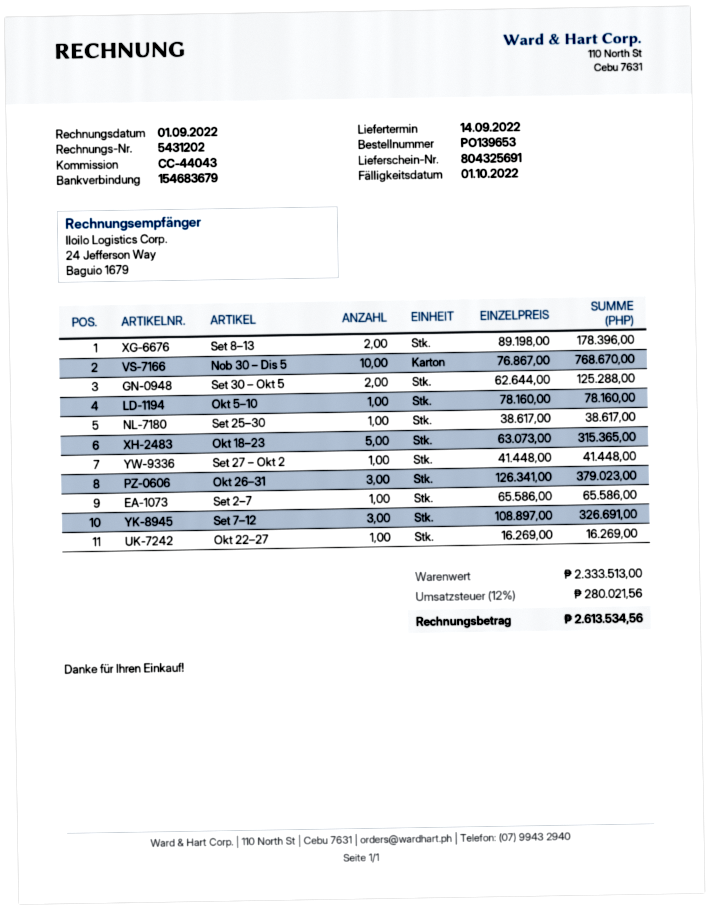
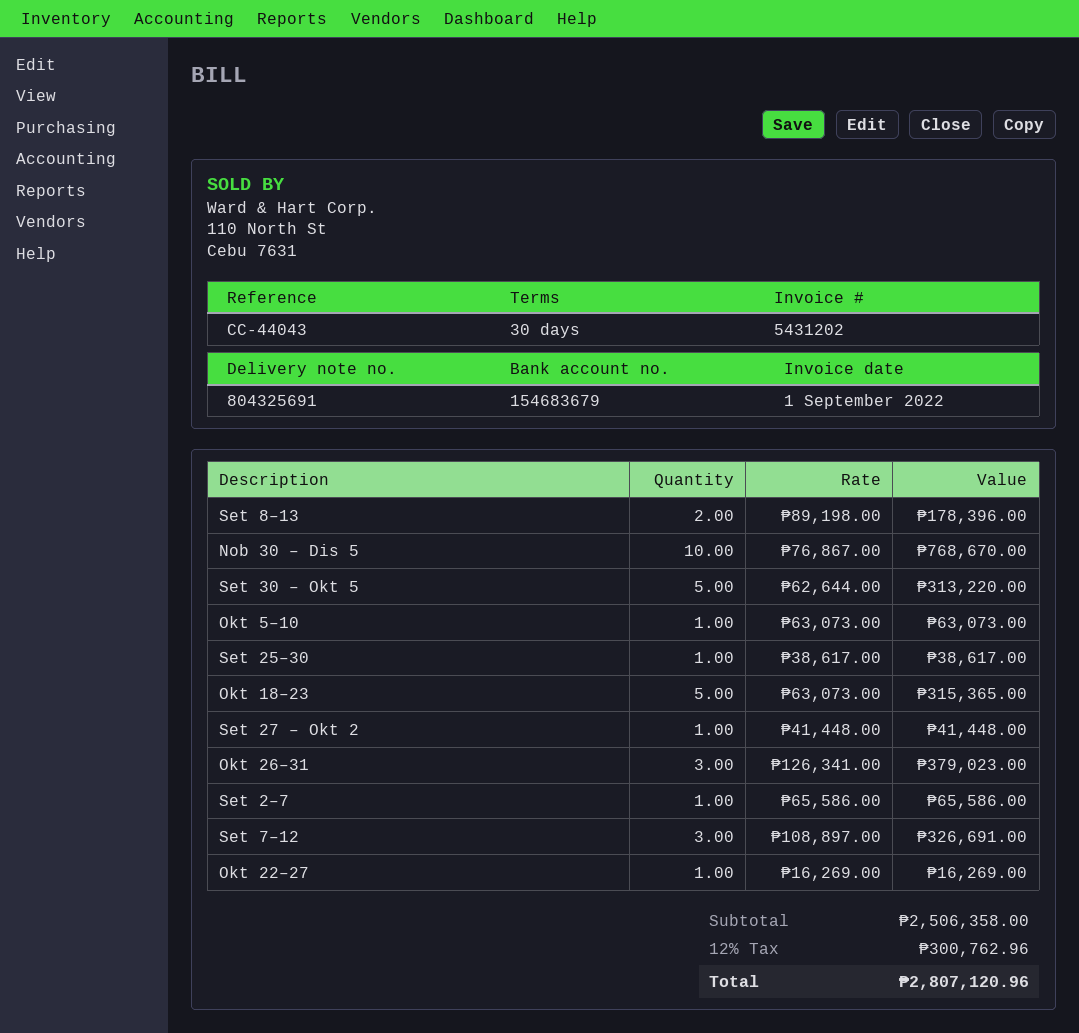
Set 30 – Okt 5: 2 x 62644.00 = 125288.00 -> 5 x 62644.00 = 313220.00
Okt 5–10: 1 x 78160.00 = 78160.00 -> 1 x 63073.00 = 63073.00
subtotal: 2333513.00 -> 2506358.00
tax: 12% = 280021.56 -> 12% = 300762.96
total: 2613534.56 -> 2807120.96

